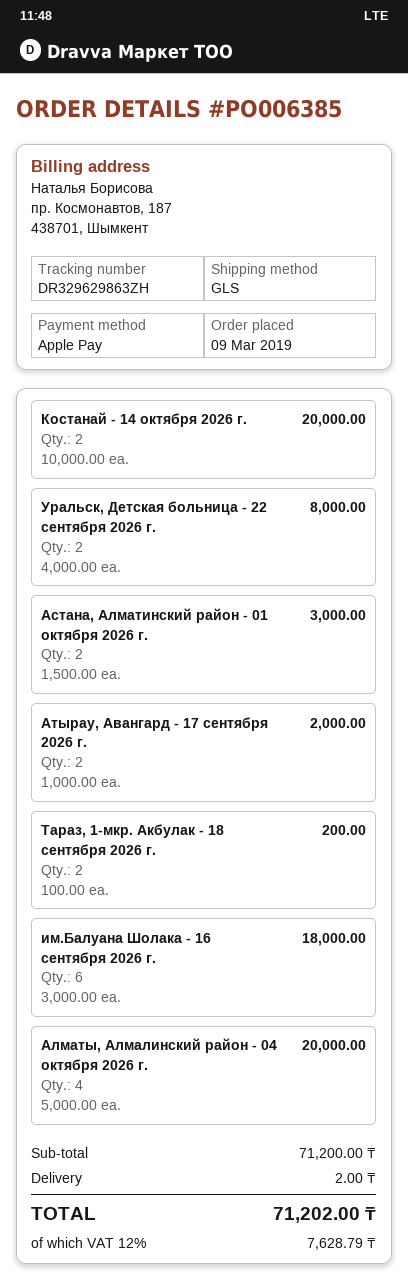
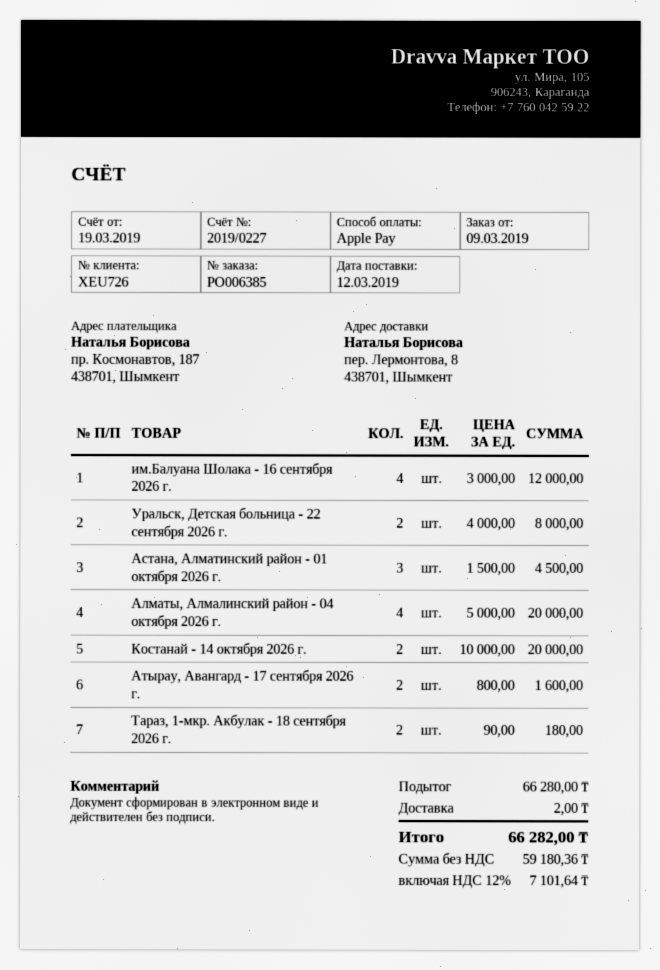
Астана, Алматинский район - 01 октября 2026 г.: 2 x 1500.00 = 3000.00 -> 3 x 1500.00 = 4500.00
Атырау, Авангард - 17 сентября 2026 г.: 2 x 1000.00 = 2000.00 -> 2 x 800.00 = 1600.00
Тараз, 1-мкр. Акбулак - 18 сентября 2026 г.: 2 x 100.00 = 200.00 -> 2 x 90.00 = 180.00
им.Балуана Шолака - 16 сентября 2026 г.: 6 x 3000.00 = 18000.00 -> 4 x 3000.00 = 12000.00
subtotal: 71200.00 -> 66280.00
tax: 12% = 7628.79 -> 12% = 7101.64
total: 71202.00 -> 66282.00

